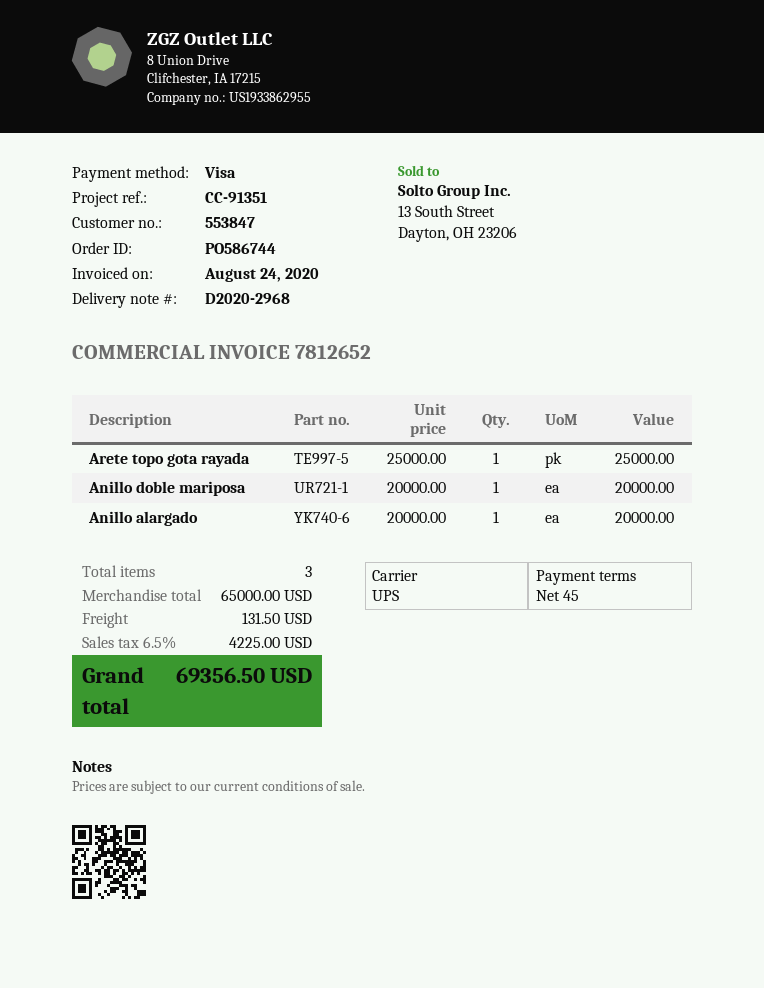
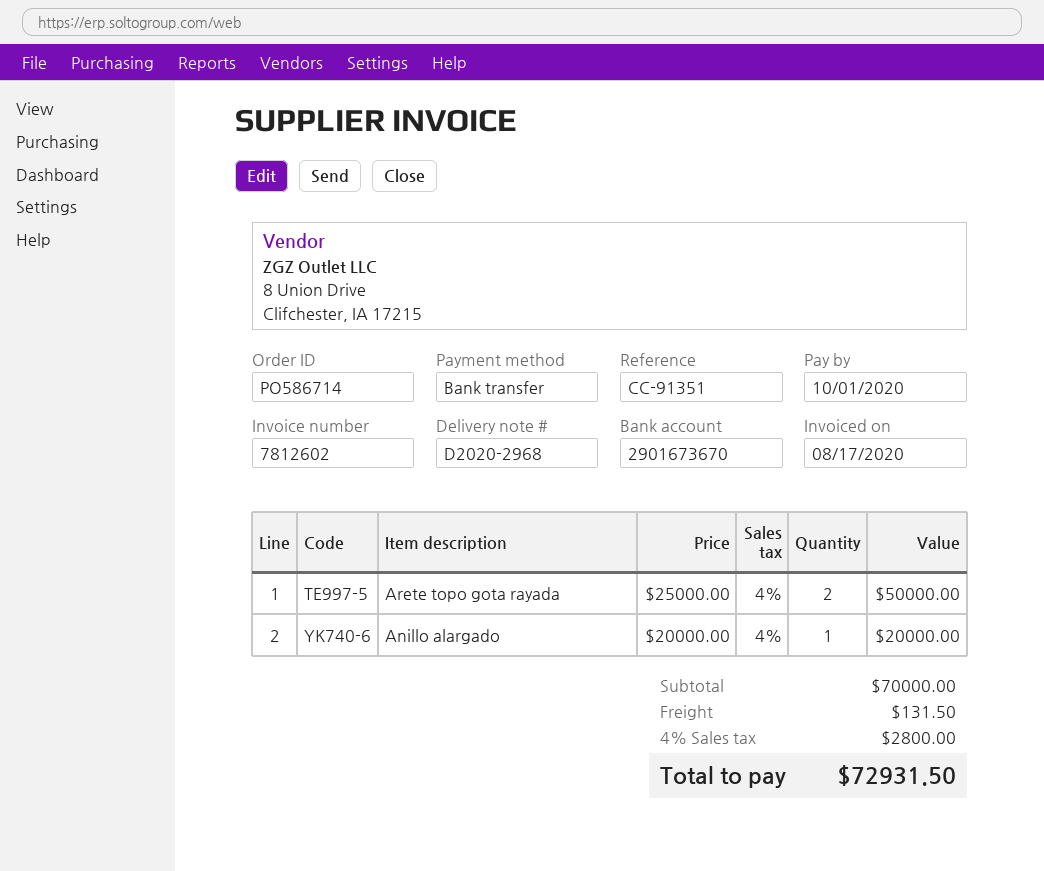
order number: PO586744 -> PO586714
invoice number: 7812652 -> 7812602
invoice date: 2020-08-24 -> 2020-08-17
payment method: Visa -> bank transfer
Arete topo gota rayada: 1 x 25000.00 = 25000.00 -> 2 x 25000.00 = 50000.00
Anillo doble mariposa: 1 x 20000.00 = 20000.00 -> none
subtotal: 65000.00 -> 70000.00
tax: 6.5% = 4225.00 -> 4% = 2800.00
total: 69356.50 -> 72931.50

